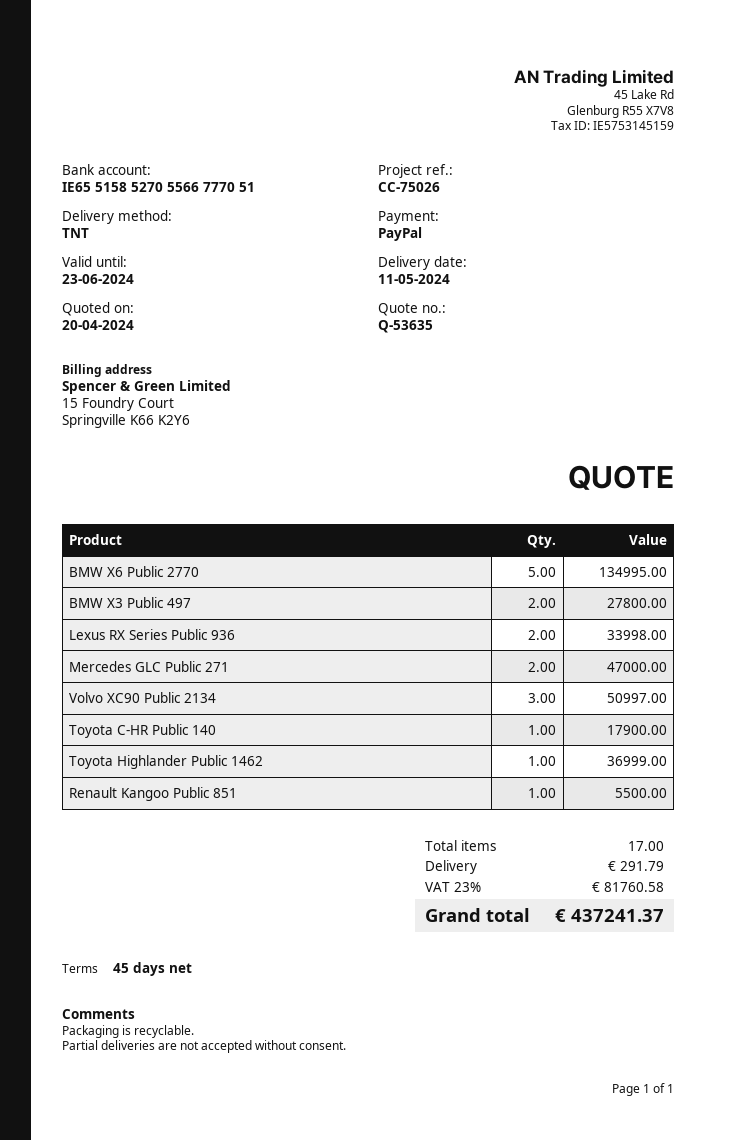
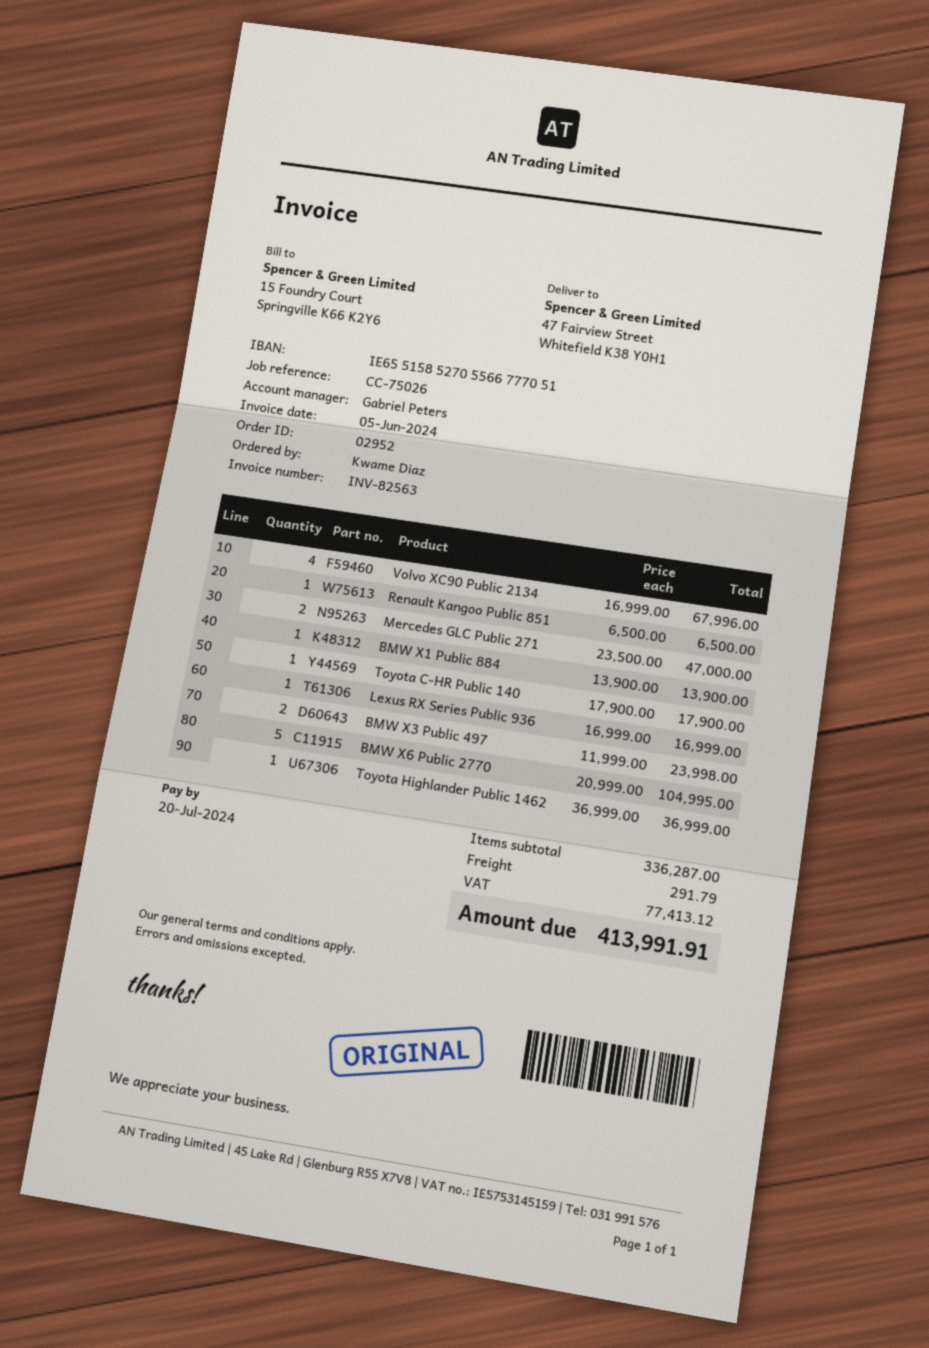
BMW X6 Public 2770: 5 for 134995.00 -> 5 for 104995.00
BMW X3 Public 497: 2 for 27800.00 -> 2 for 23998.00
Lexus RX Series Public 936: 2 for 33998.00 -> 1 for 16999.00
Volvo XC90 Public 2134: 3 for 50997.00 -> 4 for 67996.00
Renault Kangoo Public 851: 1 for 5500.00 -> 1 for 6500.00
BMW X1 Public 884: none -> 1 for 13900.00
tax: 81760.58 -> 77413.12
total: 437241.37 -> 413991.91

